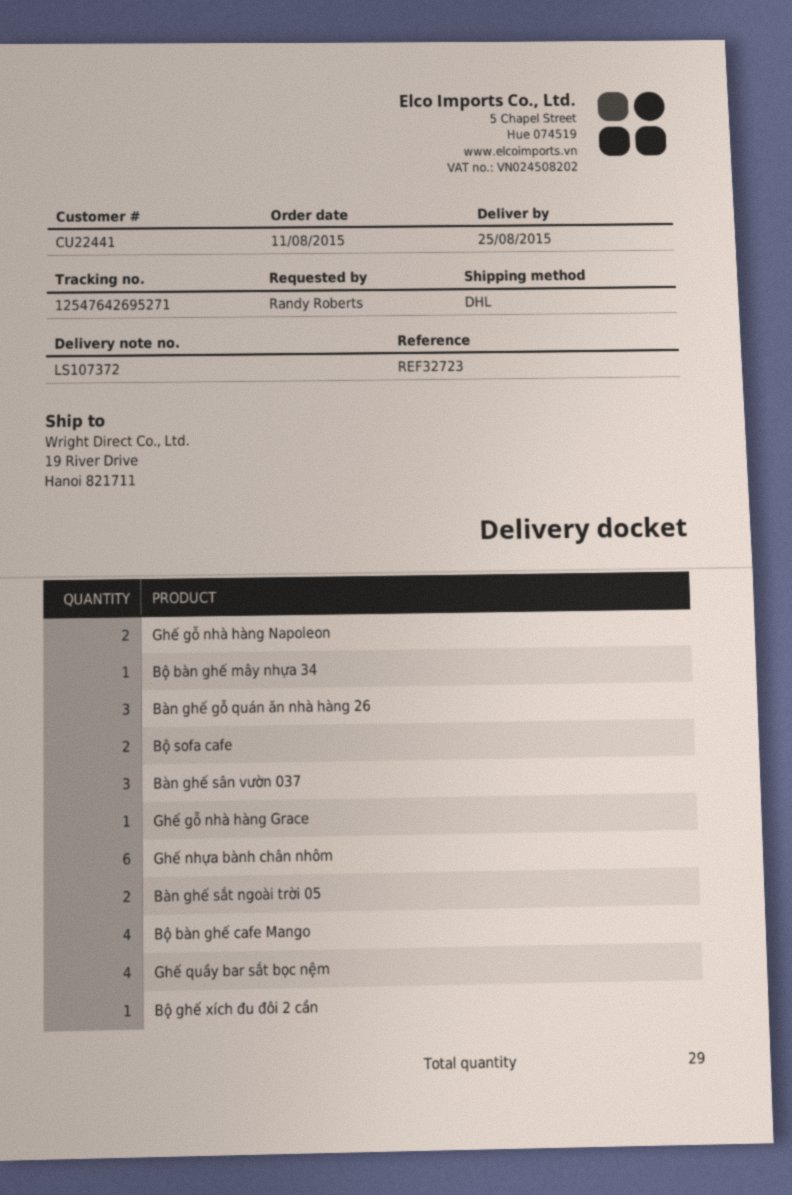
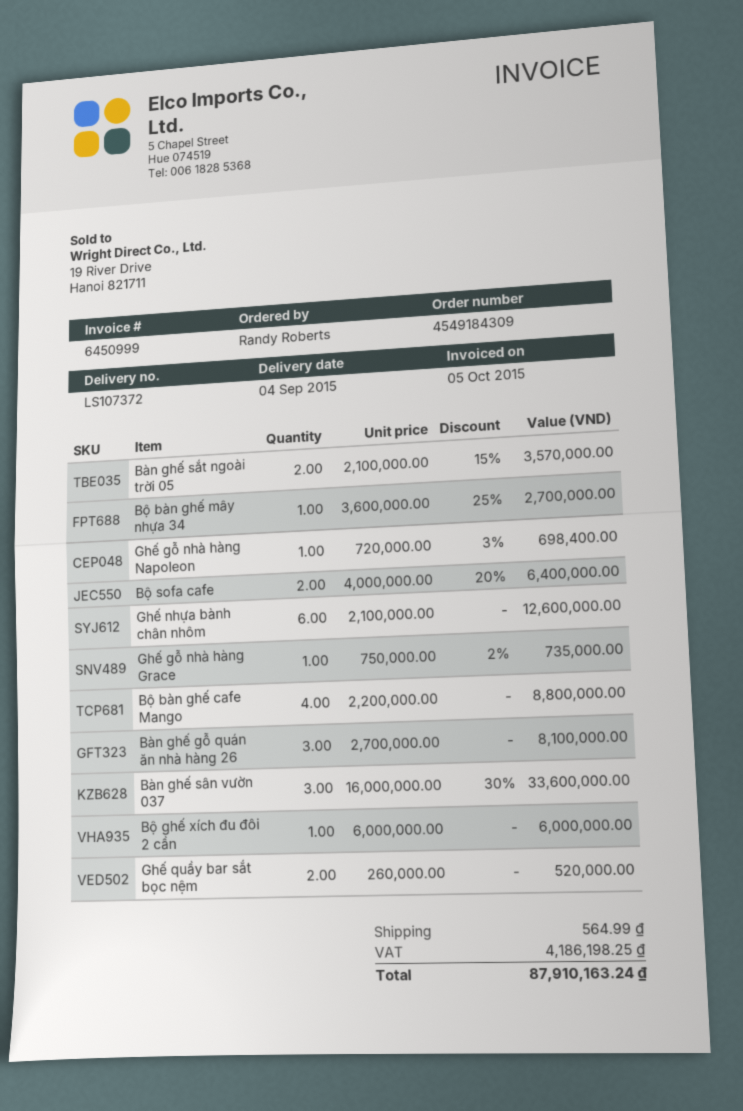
delivery date: 2015-08-25 -> 2015-09-04
Ghế gỗ nhà hàng Napoleon: 2 -> 1
Ghế quầy bar sắt bọc nệm: 4 -> 2

